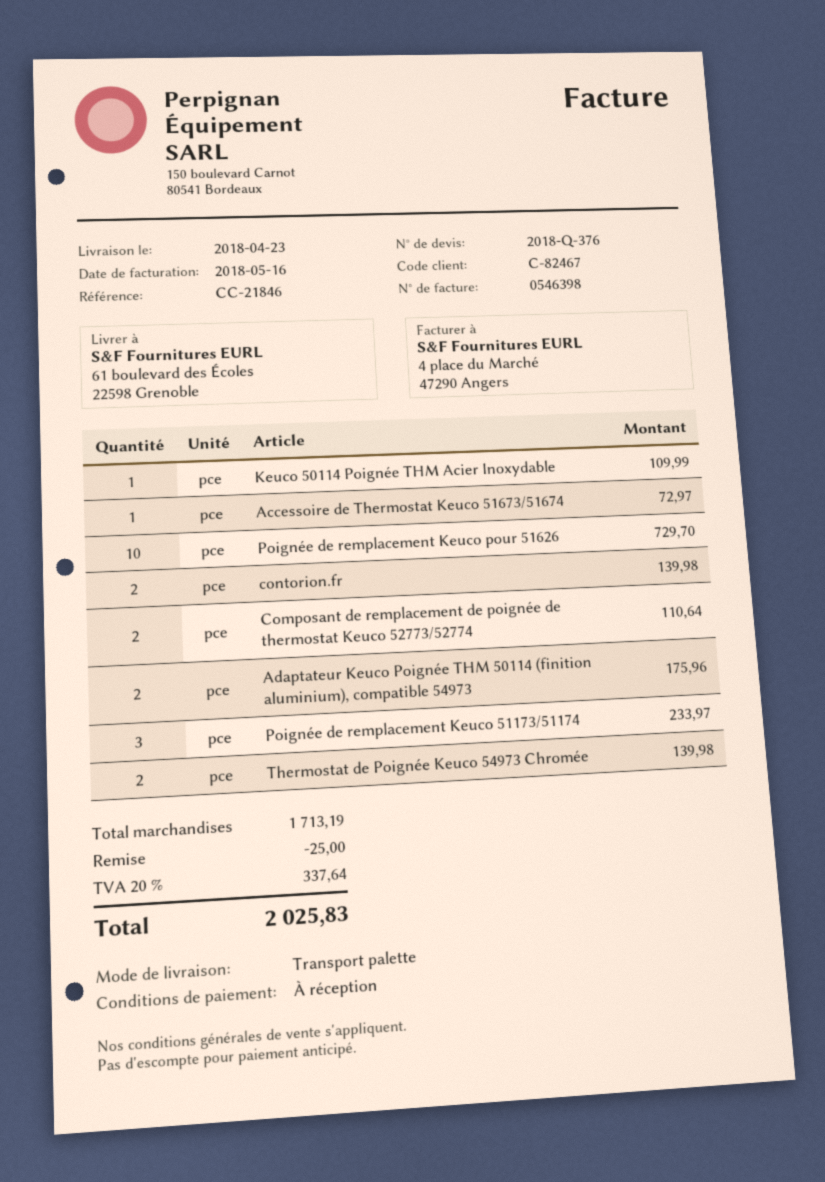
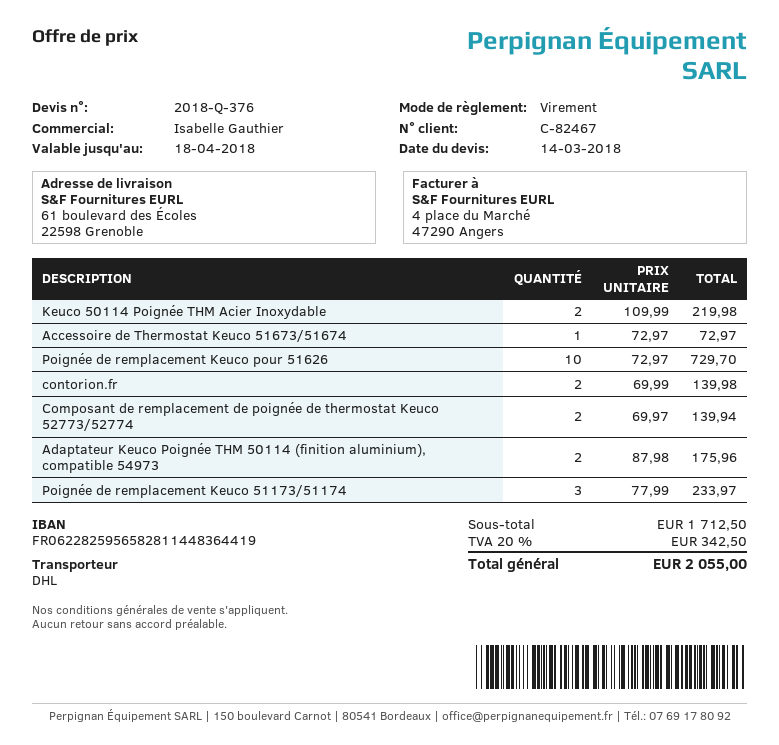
shipping method: pallet freight -> DHL
Keuco 50114 Poignée THM Acier Inoxydable: 1 for 109.99 -> 2 for 219.98
Composant de remplacement de poignée de thermostat Keuco 52773/52774: 2 for 110.64 -> 2 for 139.94
Thermostat de Poignée Keuco 54973 Chromée: 2 for 139.98 -> none
subtotal: 1713.19 -> 1712.50
discount: 25.00 -> none
tax: 20% = 337.64 -> 20% = 342.50
total: 2025.83 -> 2055.00

